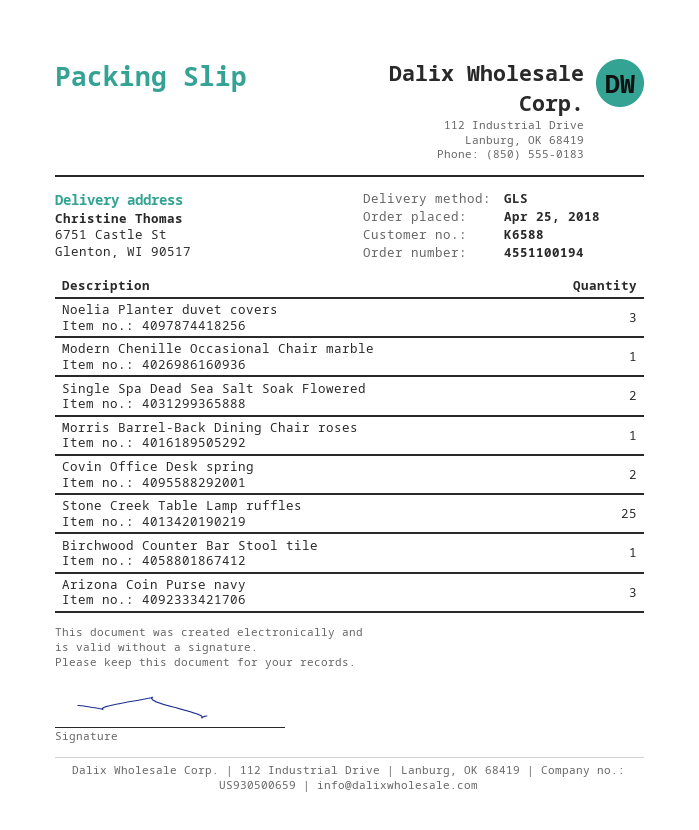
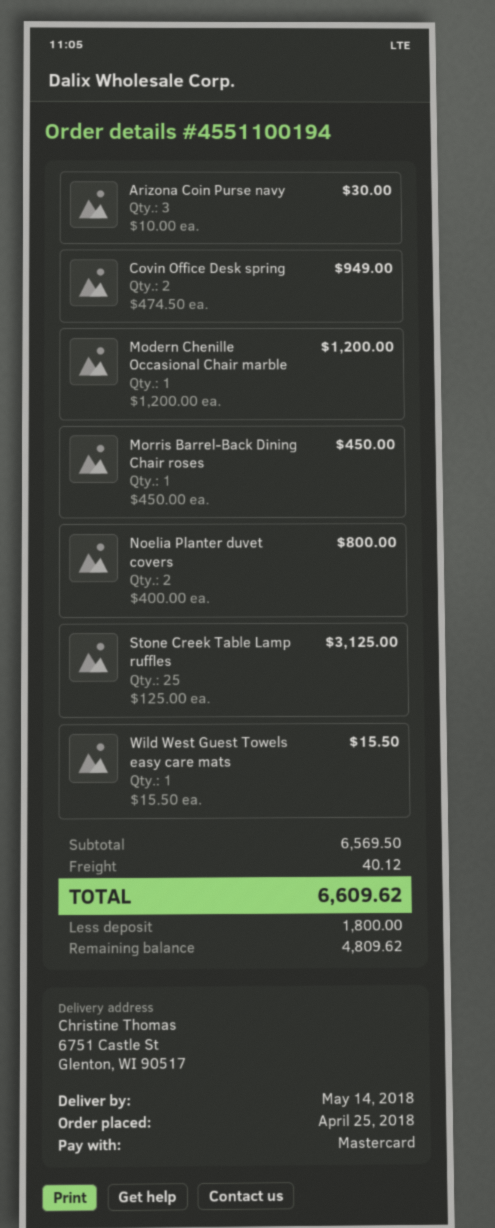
Noelia Planter duvet covers: 3 -> 2
Single Spa Dead Sea Salt Soak Flowered: 2 -> none
Birchwood Counter Bar Stool tile: 1 -> none
Wild West Guest Towels easy care mats: none -> 1

